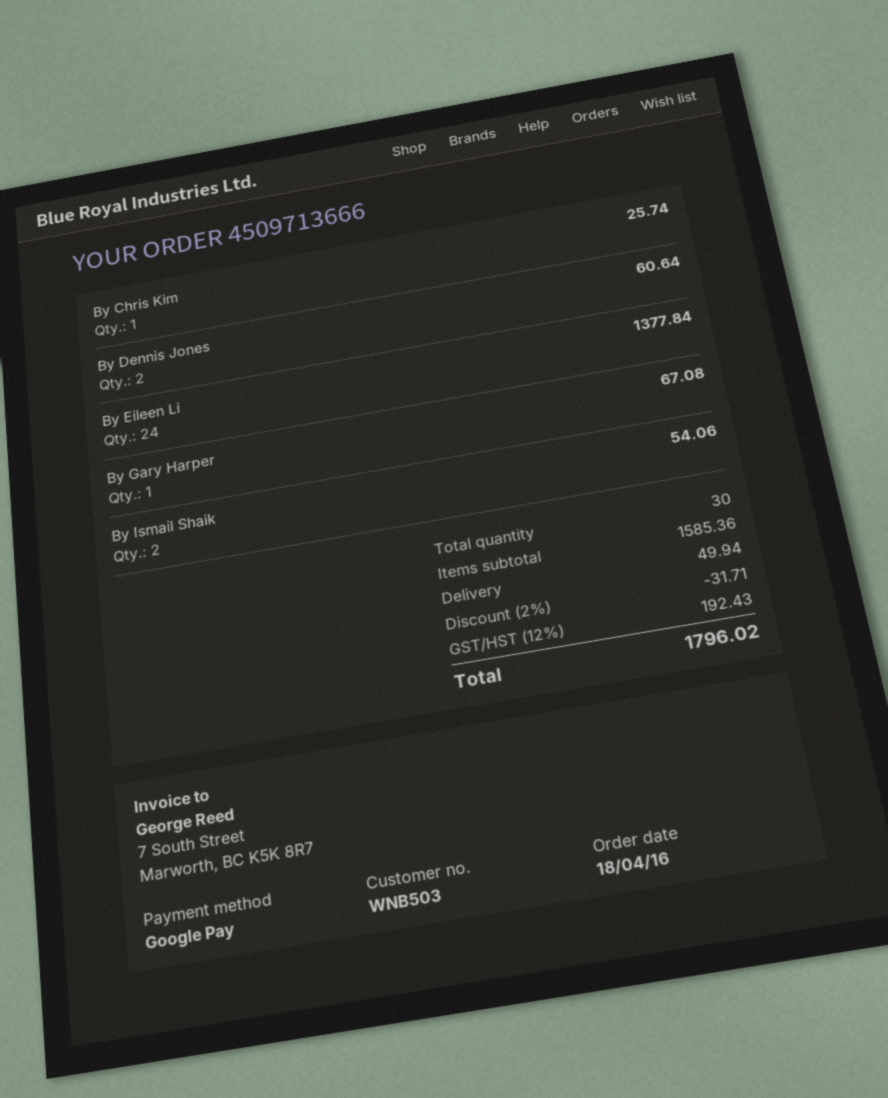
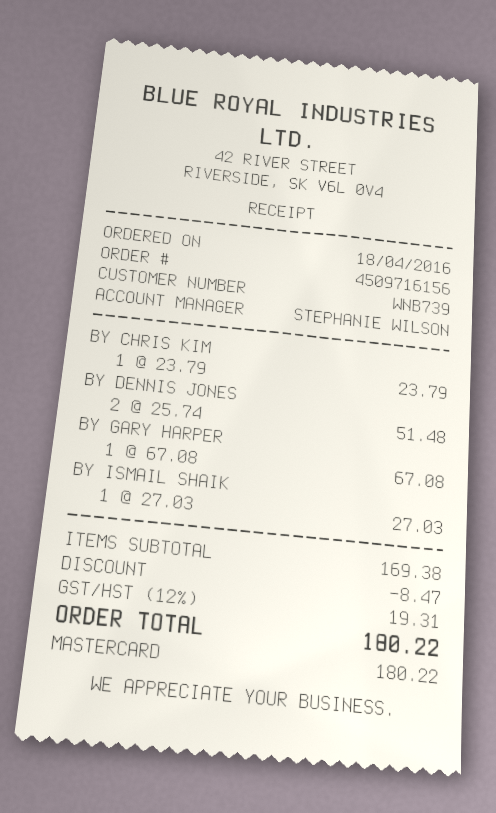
order number: 4509713666 -> 4509716156
customer number: WNB503 -> WNB739
payment method: Google Pay -> Mastercard
By Chris Kim: 1 for 25.74 -> 1 for 23.79
By Dennis Jones: 2 for 60.64 -> 2 for 51.48
By Eileen Li: 24 for 1377.84 -> none
By Ismail Shaik: 2 for 54.06 -> 1 for 27.03
subtotal: 1585.36 -> 169.38
discount: 31.71 -> 8.47
shipping: 49.94 -> none
tax: 12% = 192.43 -> 12% = 19.31
total: 1796.02 -> 180.22

